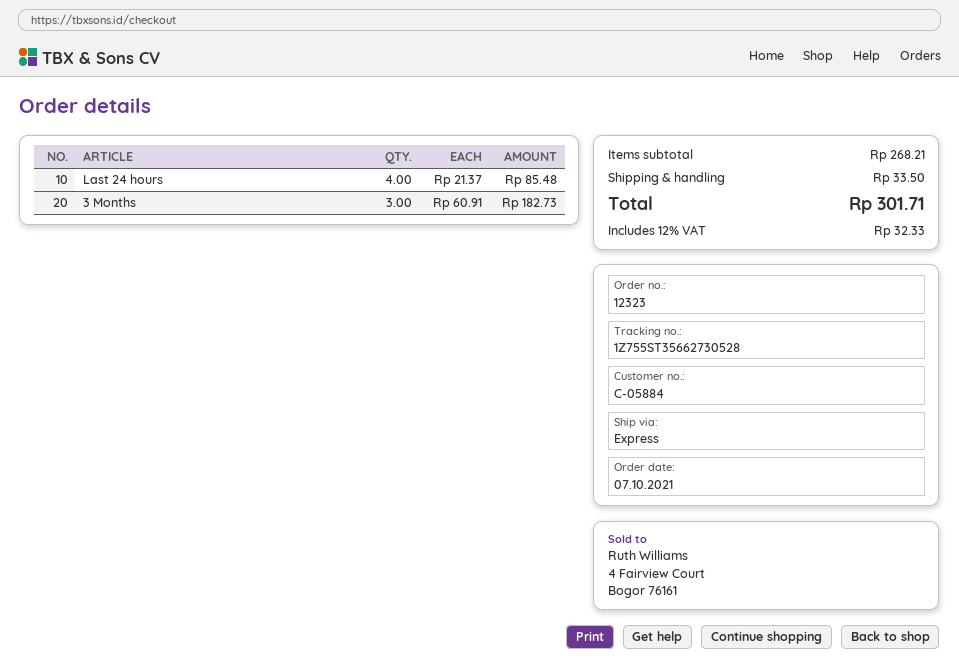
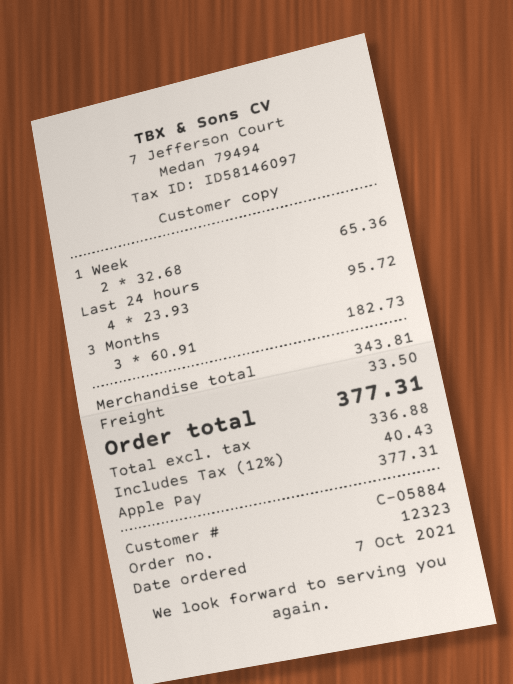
Last 24 hours: 4 x 21.37 = 85.48 -> 4 x 23.93 = 95.72
1 Week: none -> 2 x 32.68 = 65.36
subtotal: 268.21 -> 343.81
tax: 12% = 32.33 -> 12% = 40.43
total: 301.71 -> 377.31

